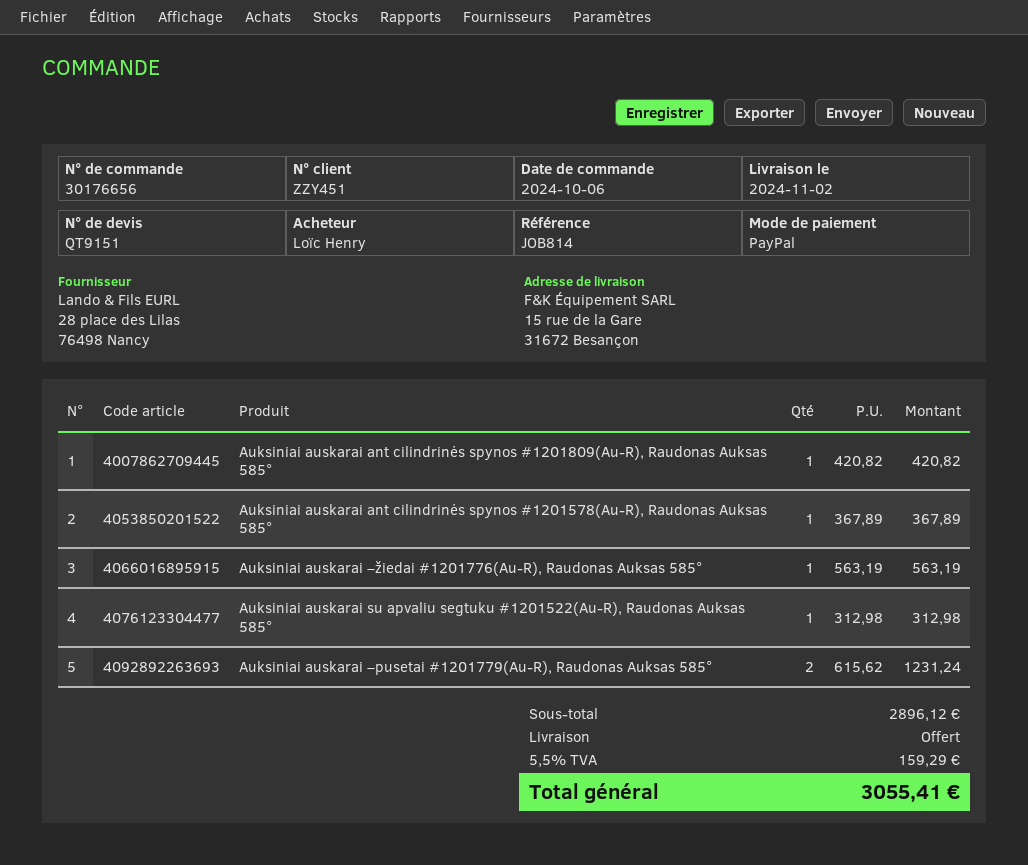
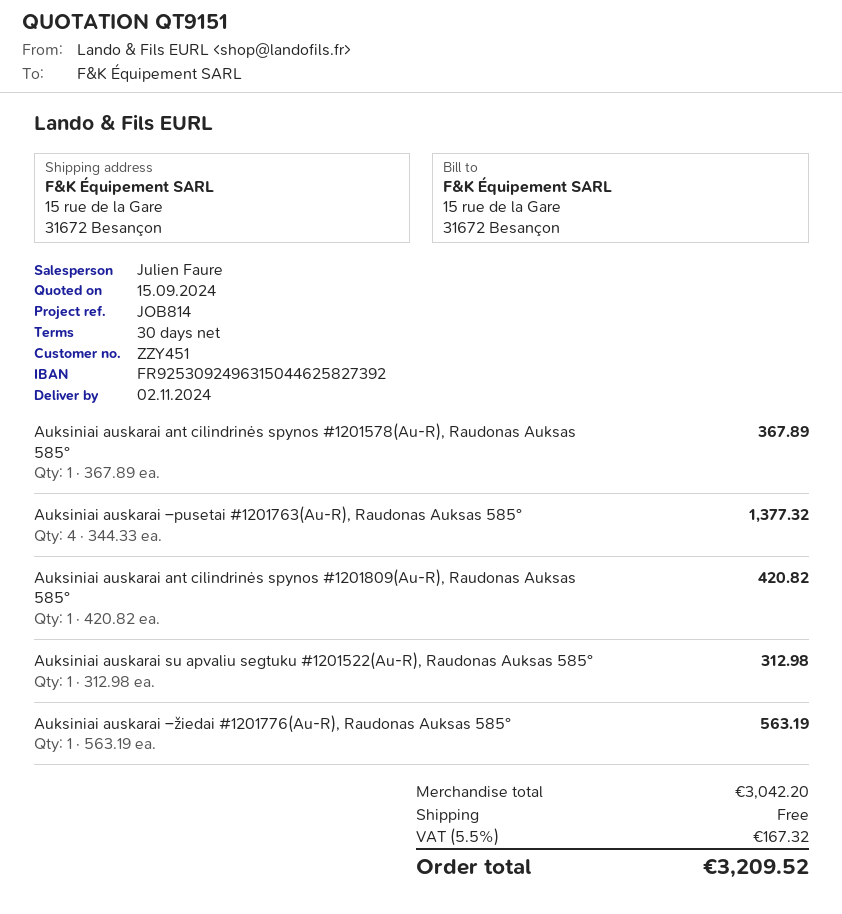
Auksiniai auskarai –pusetai #1201779(Au-R), Raudonas Auksas 585°: 2 x 615.62 = 1231.24 -> none
Auksiniai auskarai –pusetai #1201763(Au-R), Raudonas Auksas 585°: none -> 4 x 344.33 = 1377.32
subtotal: 2896.12 -> 3042.20
tax: 5.5% = 159.29 -> 5.5% = 167.32
total: 3055.41 -> 3209.52

